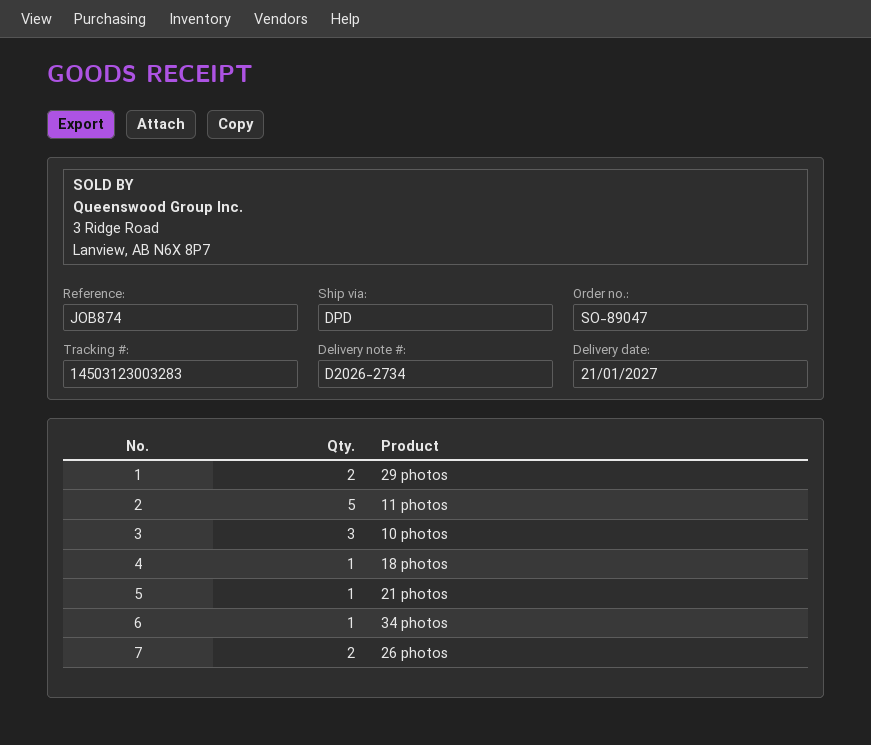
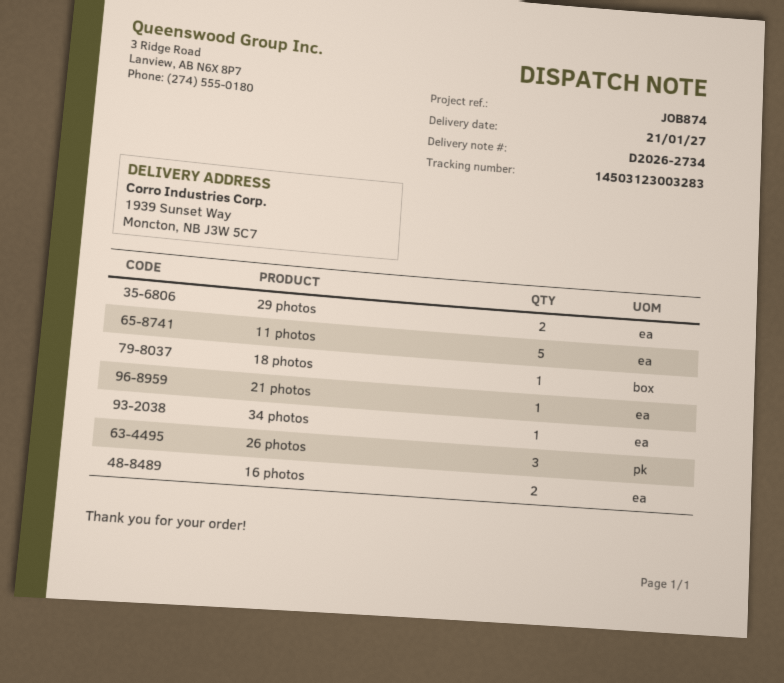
10 photos: 3 -> none
26 photos: 2 -> 3
16 photos: none -> 2

